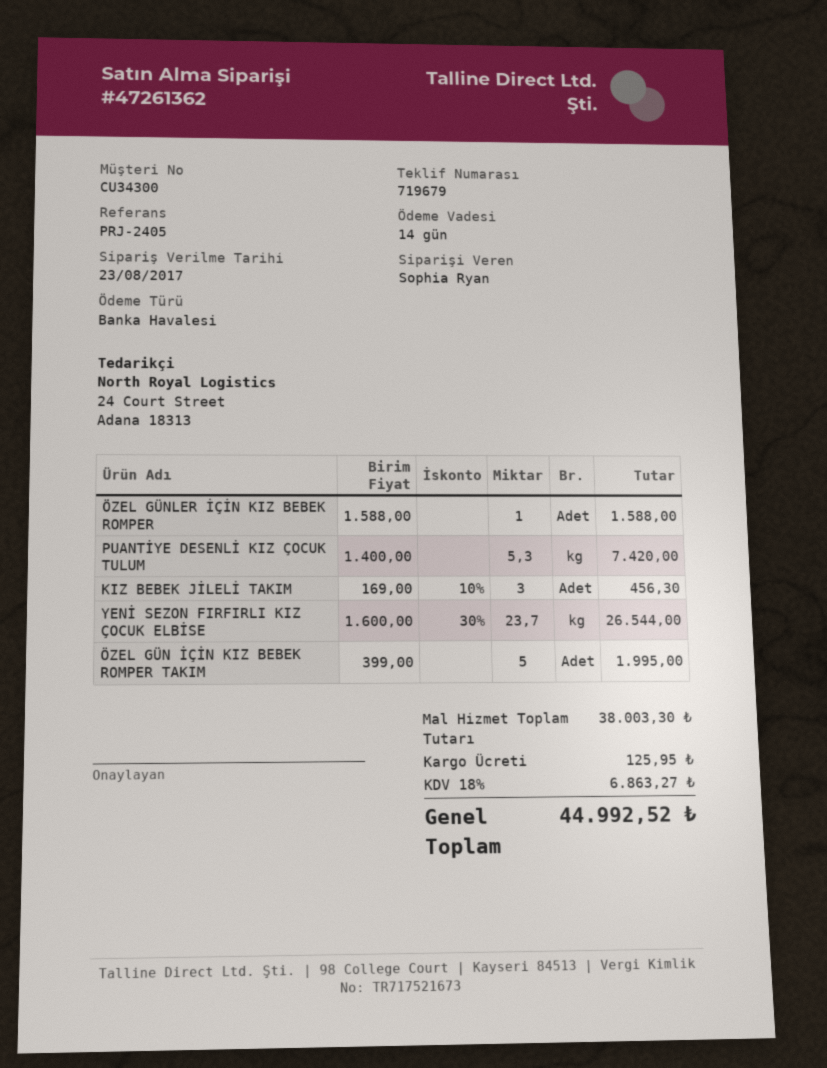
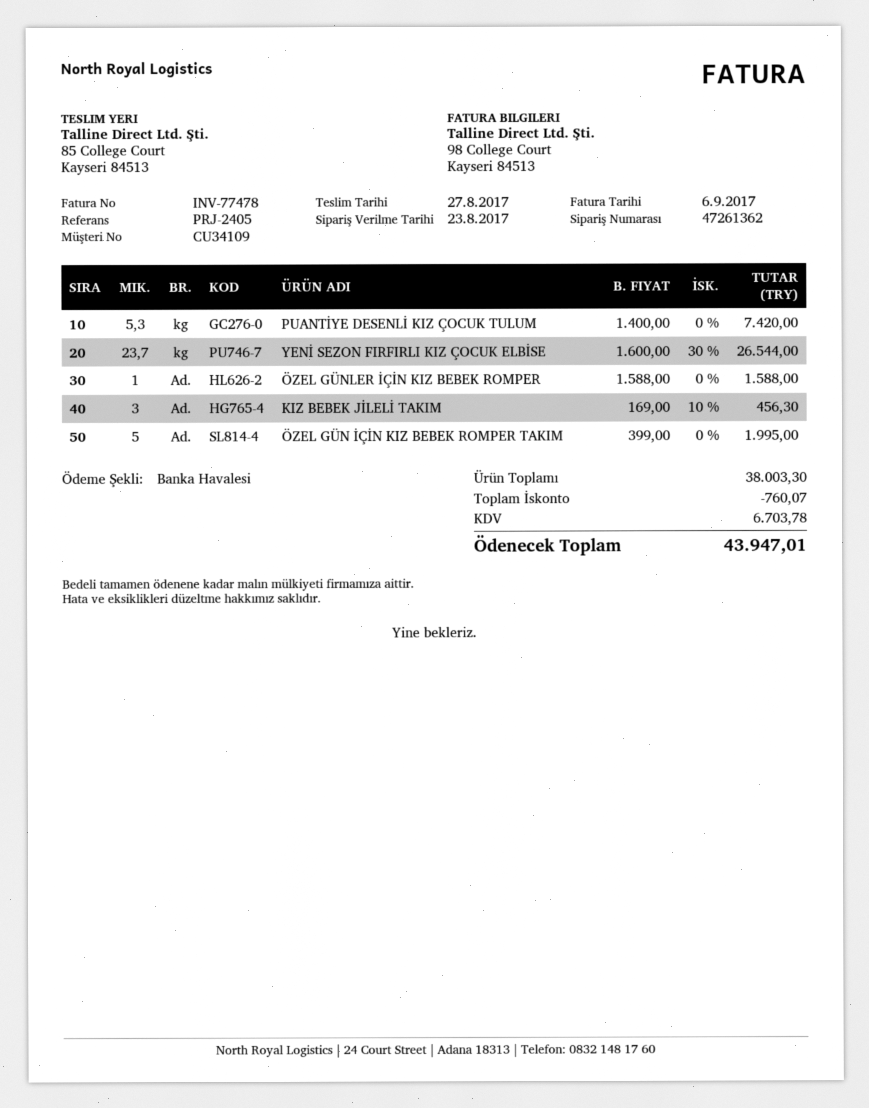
customer number: CU34300 -> CU34109
discount: none -> 760.07
shipping: 125.95 -> none
tax: 6863.27 -> 6703.78
total: 44992.52 -> 43947.01

